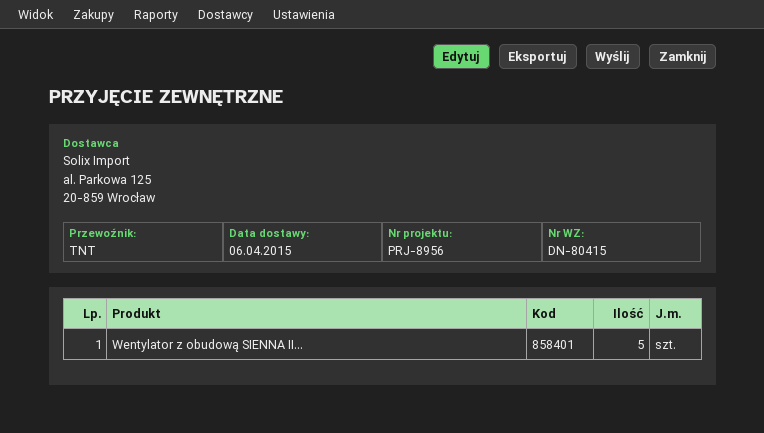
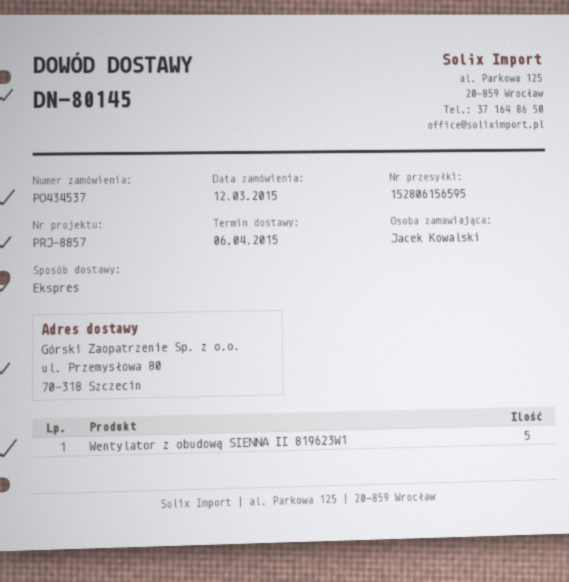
delivery note number: DN-80415 -> DN-80145
reference: PRJ-8956 -> PRJ-8857
shipping method: TNT -> express

